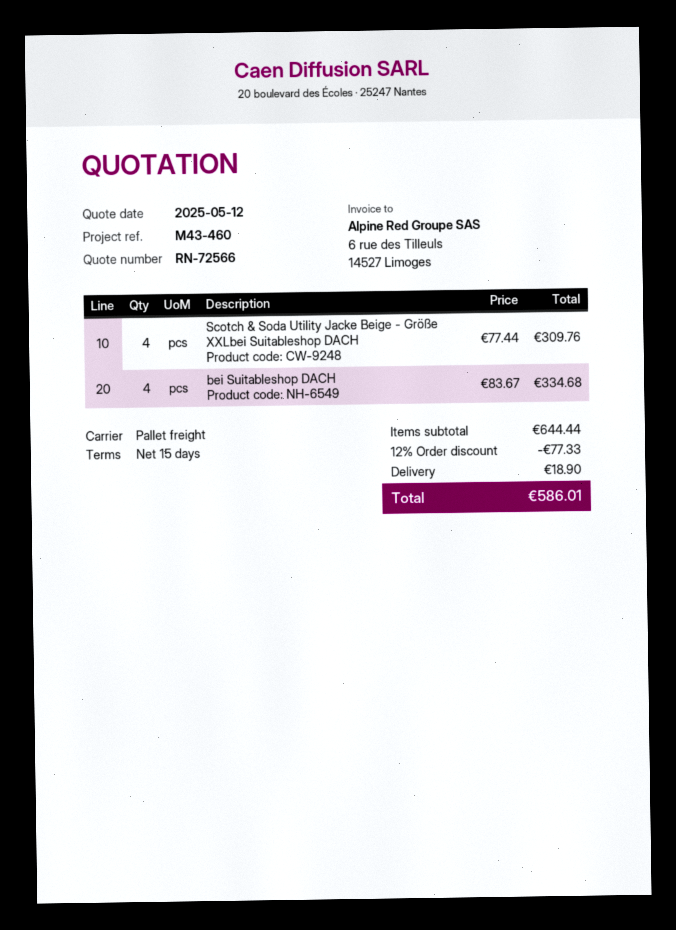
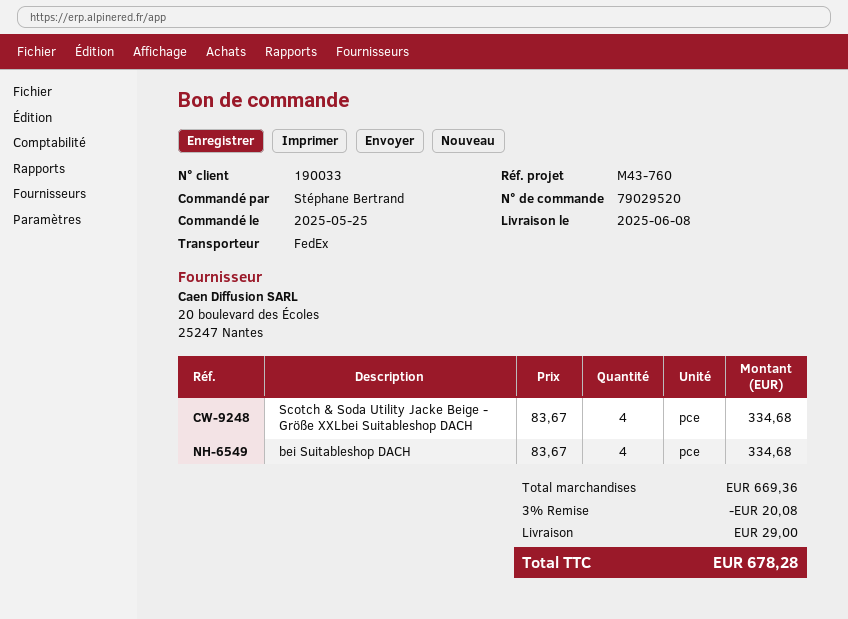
reference: M43-460 -> M43-760
shipping method: pallet freight -> FedEx
Scotch & Soda Utility Jacke Beige - Größe XXLbei Suitableshop DACH: 4 x 77.44 = 309.76 -> 4 x 83.67 = 334.68
subtotal: 644.44 -> 669.36
discount: 12% = 77.33 -> 3% = 20.08
shipping: 18.90 -> 29.00
total: 586.01 -> 678.28

